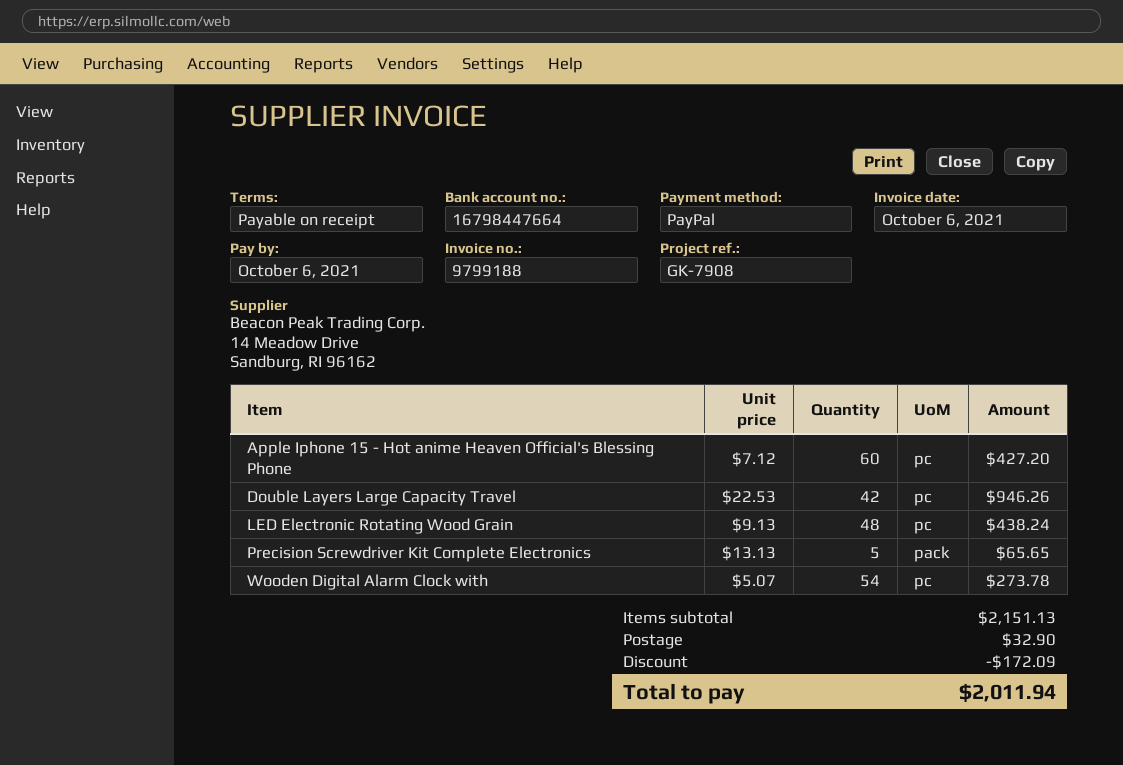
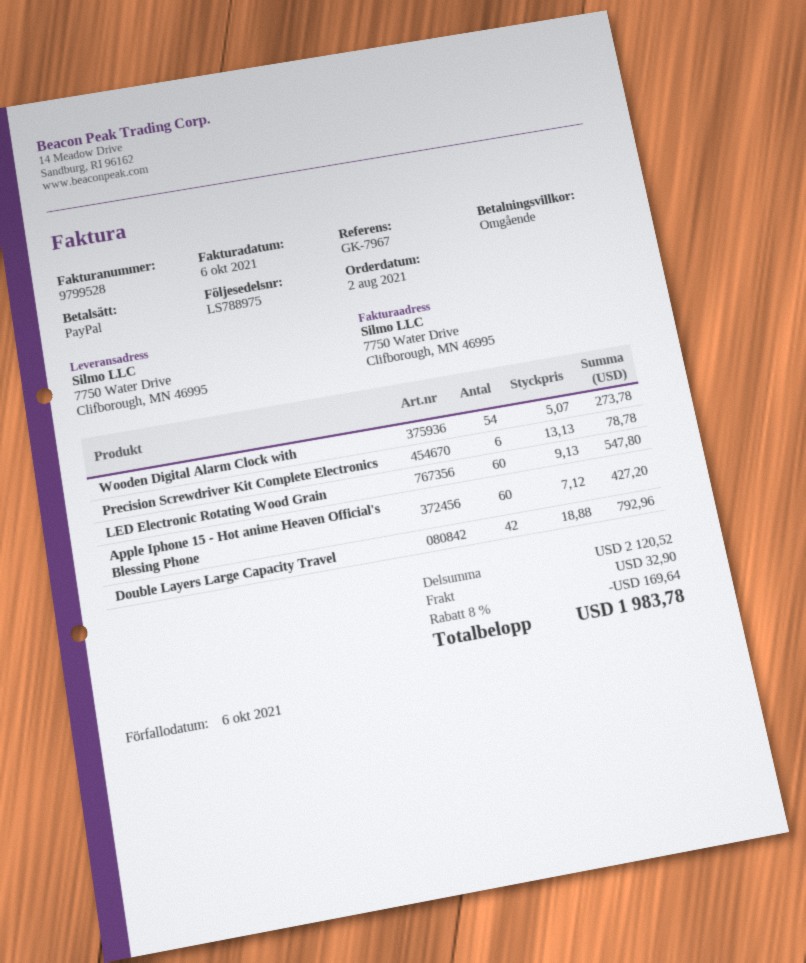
invoice number: 9799188 -> 9799528
reference: GK-7908 -> GK-7967
Double Layers Large Capacity Travel: 42 x 22.53 = 946.26 -> 42 x 18.88 = 792.96
LED Electronic Rotating Wood Grain: 48 x 9.13 = 438.24 -> 60 x 9.13 = 547.80
Precision Screwdriver Kit Complete Electronics: 5 x 13.13 = 65.65 -> 6 x 13.13 = 78.78
subtotal: 2151.13 -> 2120.52
discount: 172.09 -> 169.64
total: 2011.94 -> 1983.78

